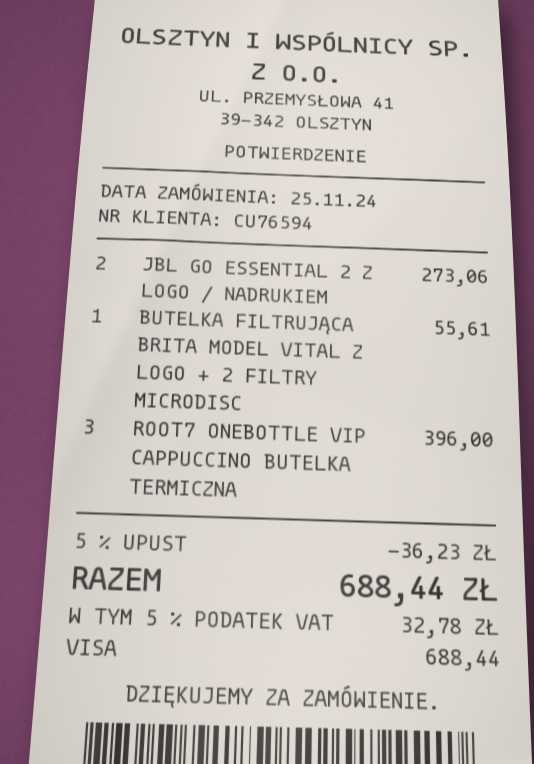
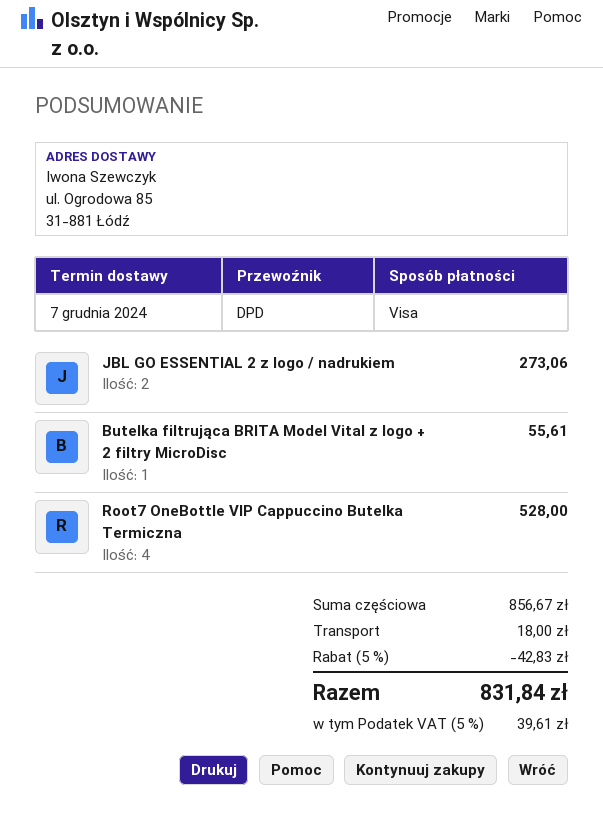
ROOT7 ONEBOTTLE VIP CAPPUCCINO BUTELKA TERMICZNA: 3 for 396.00 -> 4 for 528.00
discount: 5% = 36.23 -> 5% = 42.83
shipping: none -> 18.00
tax: 5% = 32.78 -> 5% = 39.61
total: 688.44 -> 831.84

